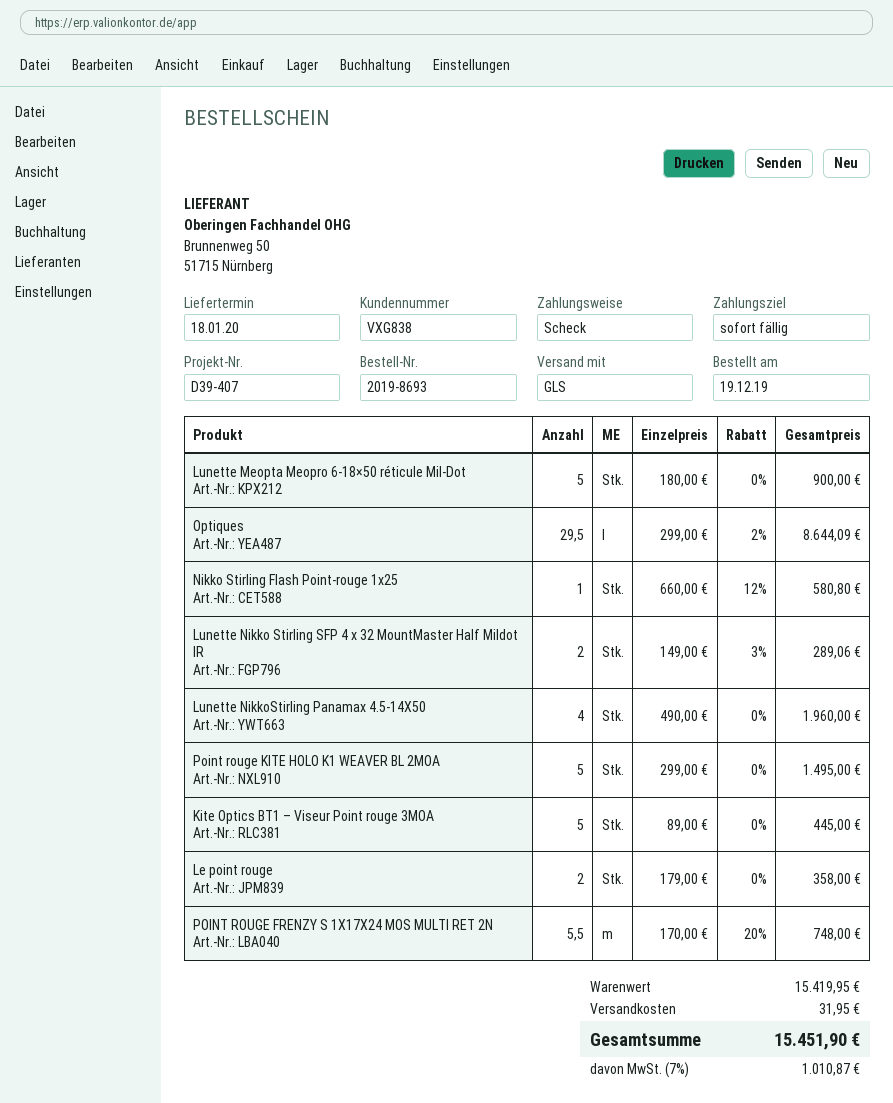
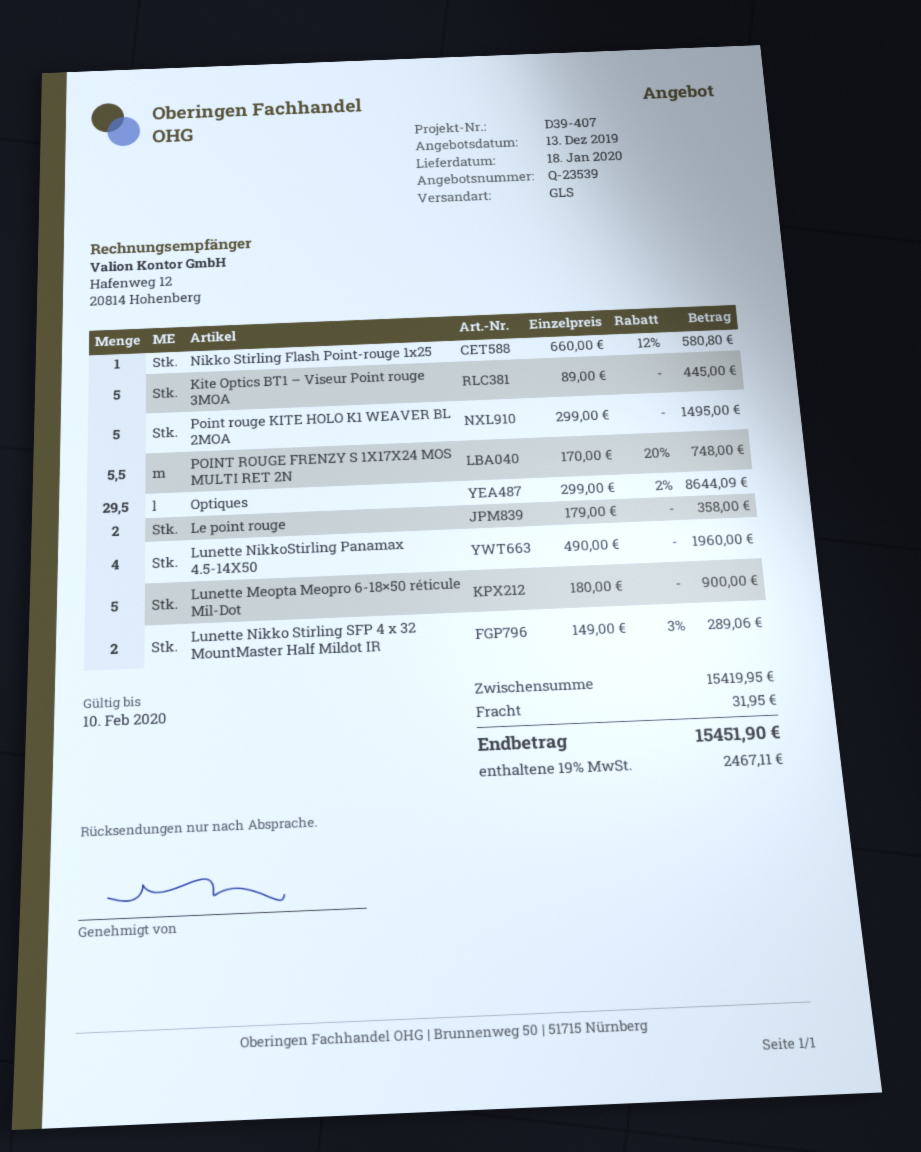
tax: 7% = 1010.87 -> 19% = 2467.11

